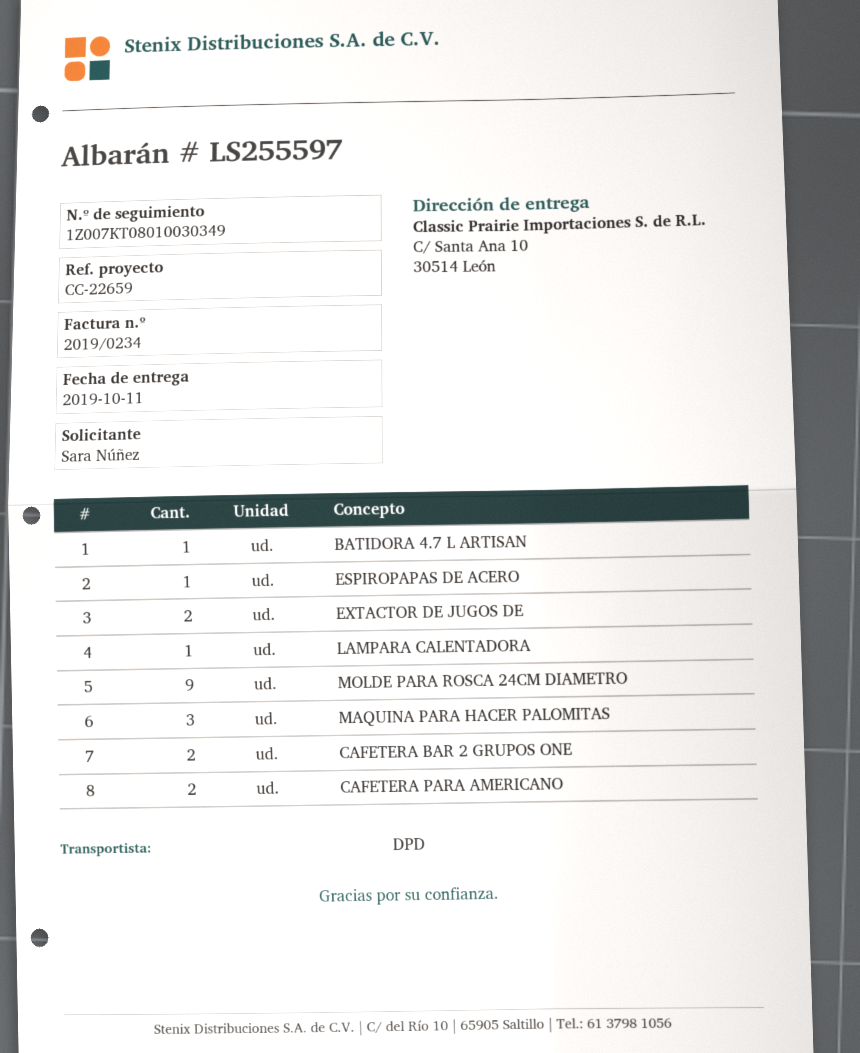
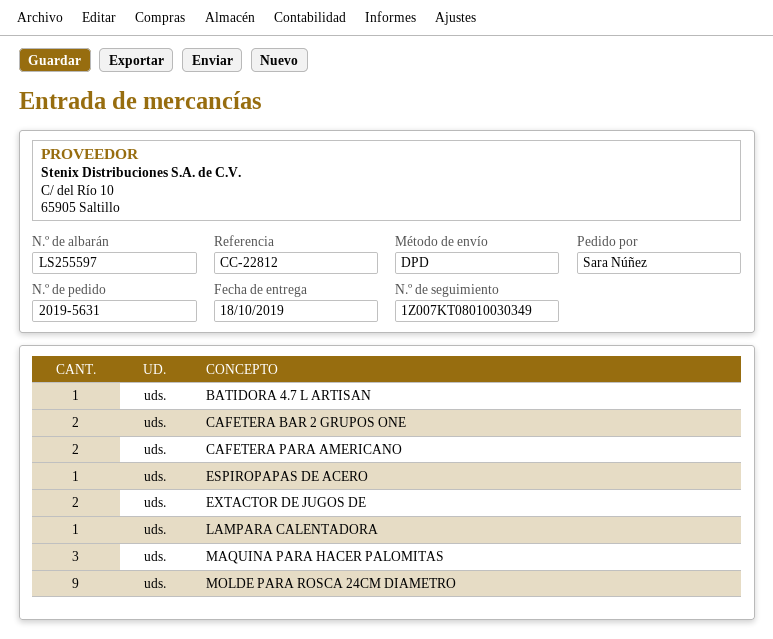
delivery date: 2019-10-11 -> 2019-10-18
reference: CC-22659 -> CC-22812

